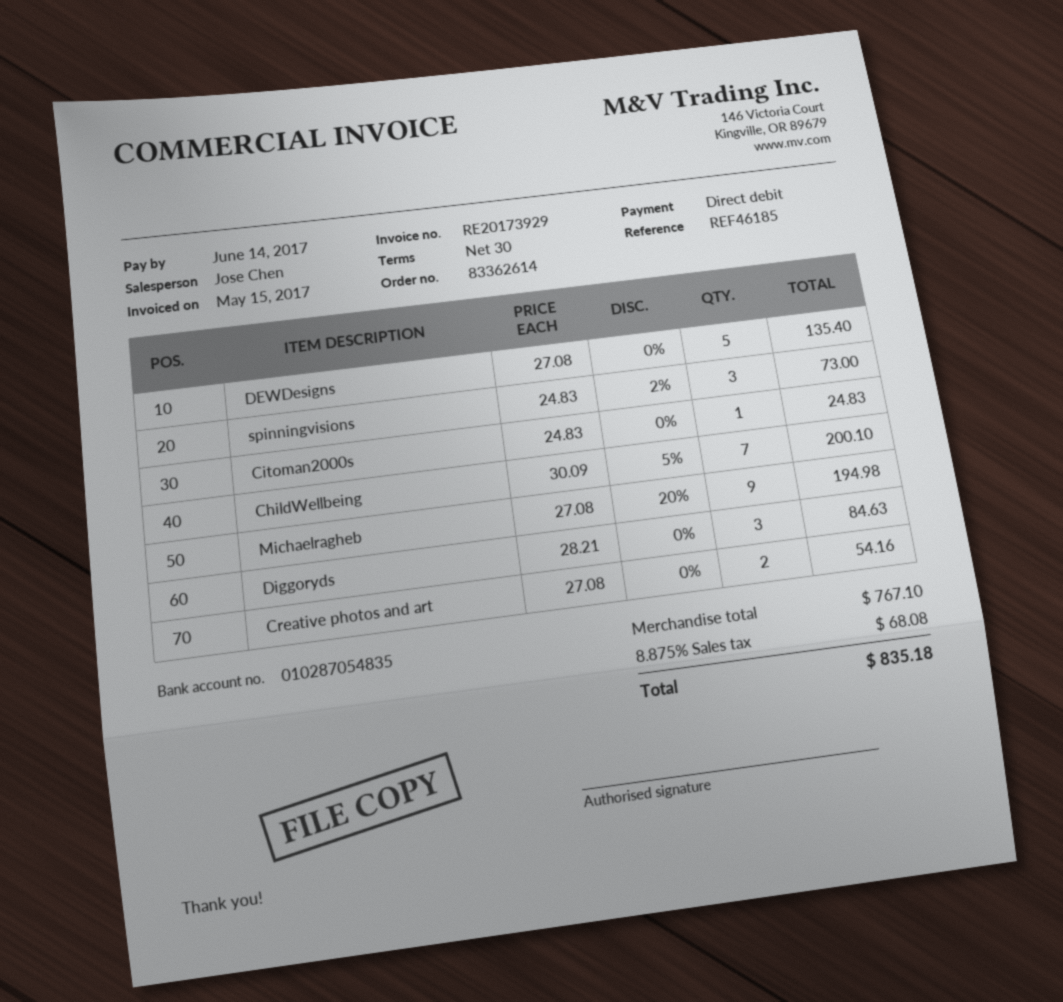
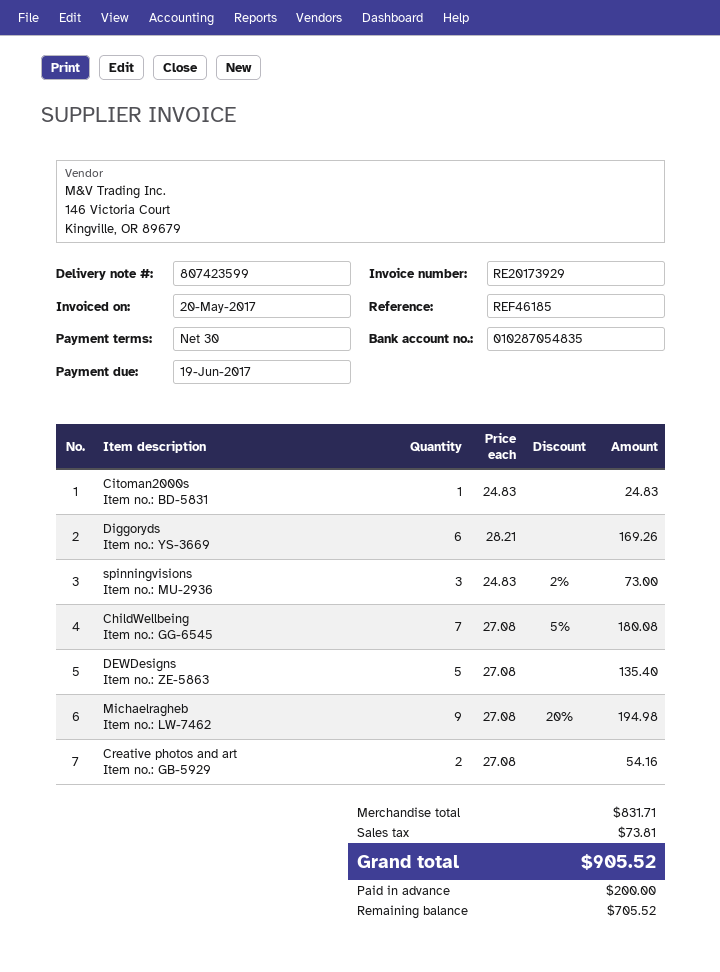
invoice date: 2017-05-15 -> 2017-05-20
due date: 2017-06-14 -> 2017-06-19
ChildWellbeing: 7 x 30.09 - 5% = 200.10 -> 7 x 27.08 - 5% = 180.08
Diggoryds: 3 x 28.21 = 84.63 -> 6 x 28.21 = 169.26
subtotal: 767.10 -> 831.71
tax: 68.08 -> 73.81
total: 835.18 -> 905.52

